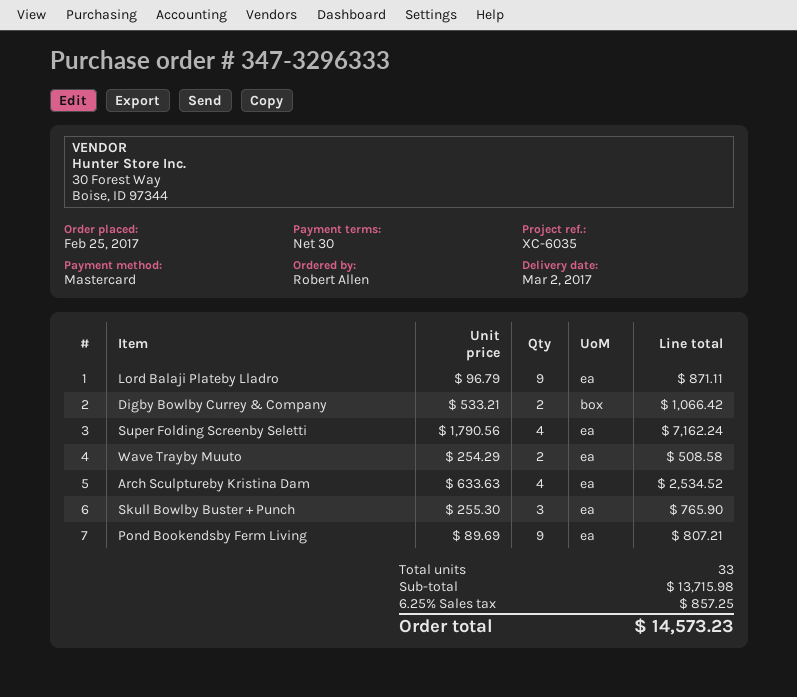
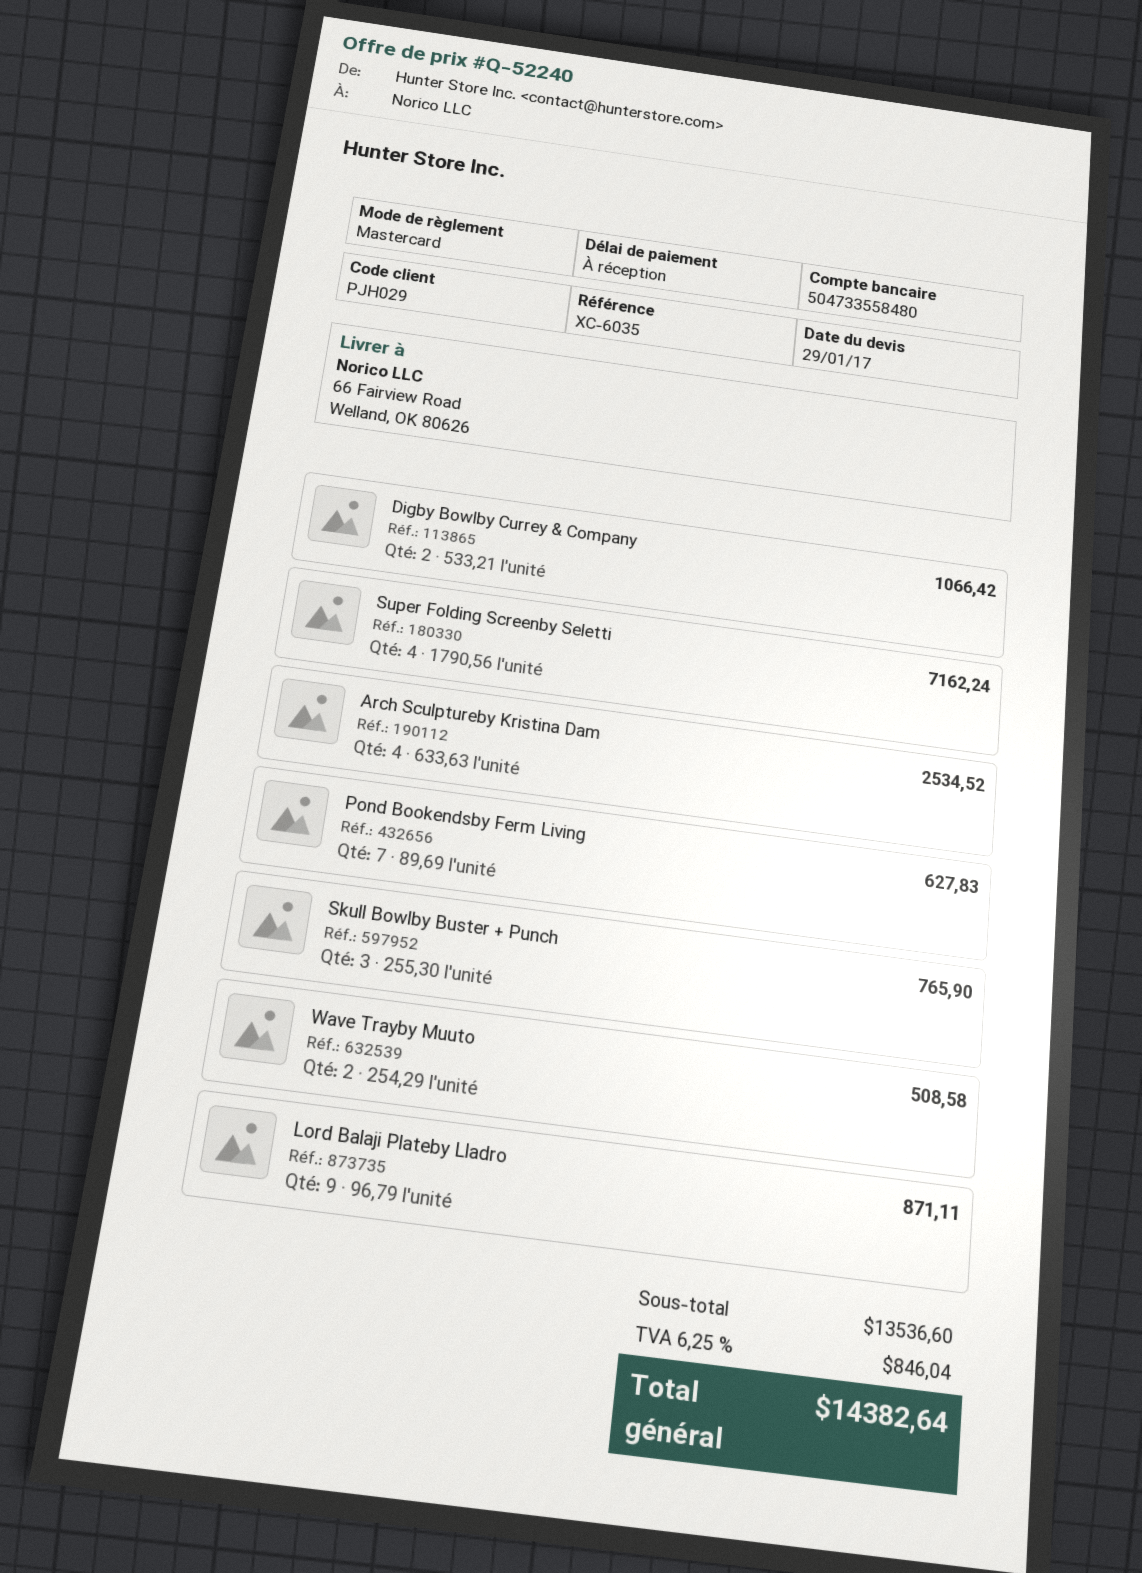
payment terms: 30 days -> on receipt
Pond Bookendsby Ferm Living: 9 x 89.69 = 807.21 -> 7 x 89.69 = 627.83
subtotal: 13715.98 -> 13536.60
tax: 6.25% = 857.25 -> 6.25% = 846.04
total: 14573.23 -> 14382.64

